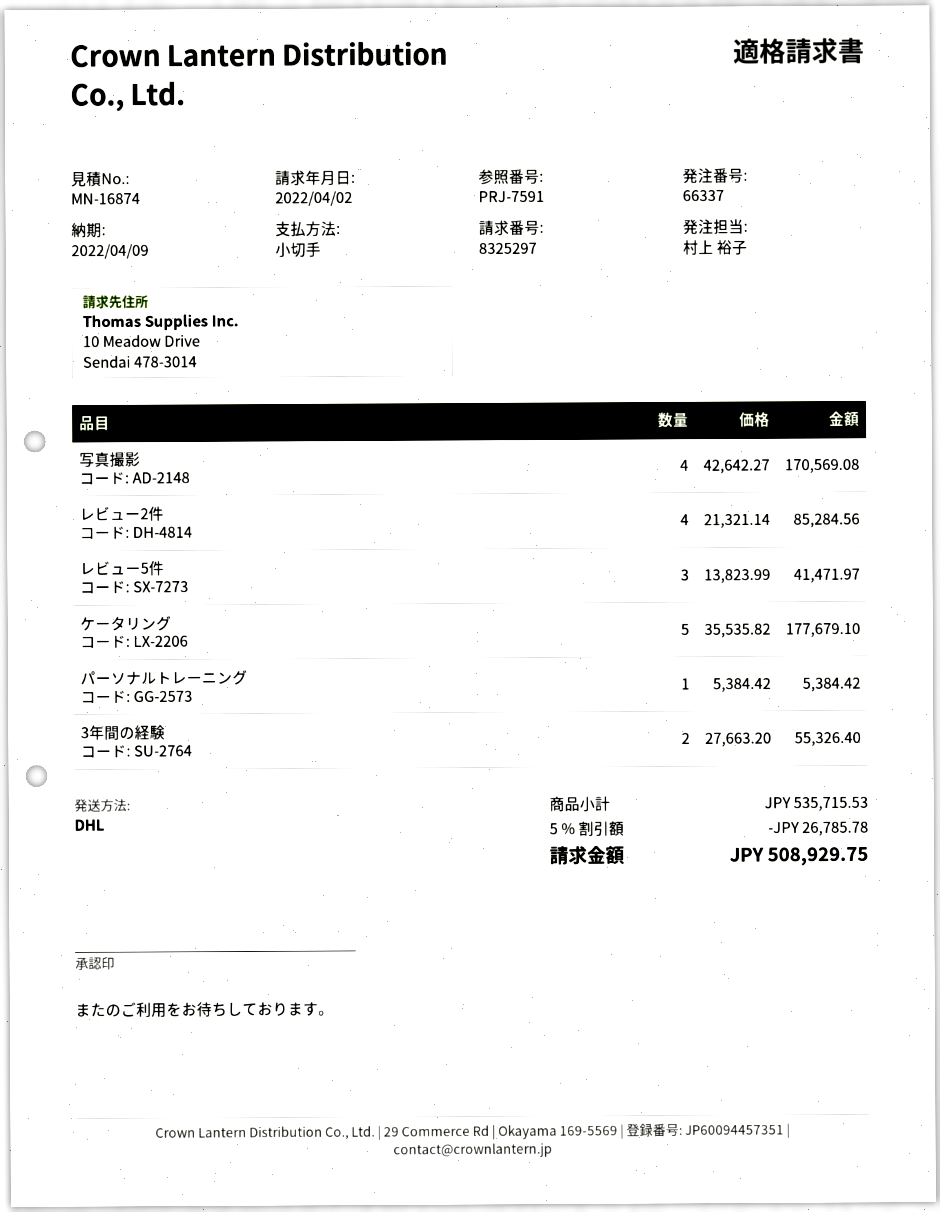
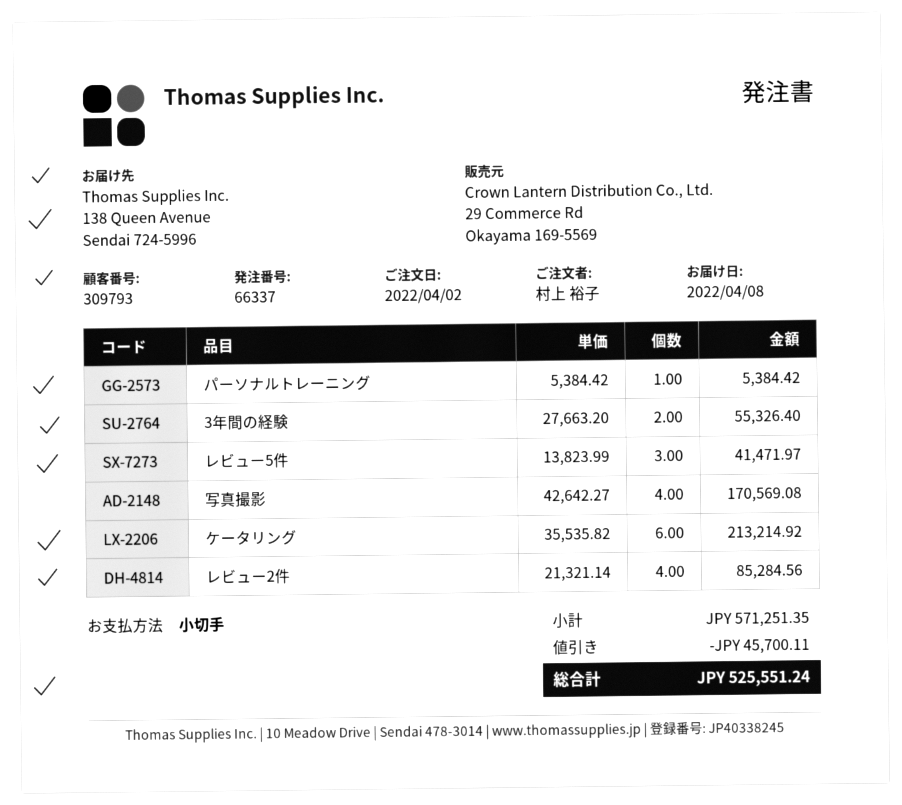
delivery date: 2022-04-09 -> 2022-04-08
ケータリング: 5 x 35535.82 = 177679.10 -> 6 x 35535.82 = 213214.92
subtotal: 535715.53 -> 571251.35
discount: 26785.78 -> 45700.11
total: 508929.75 -> 525551.24

